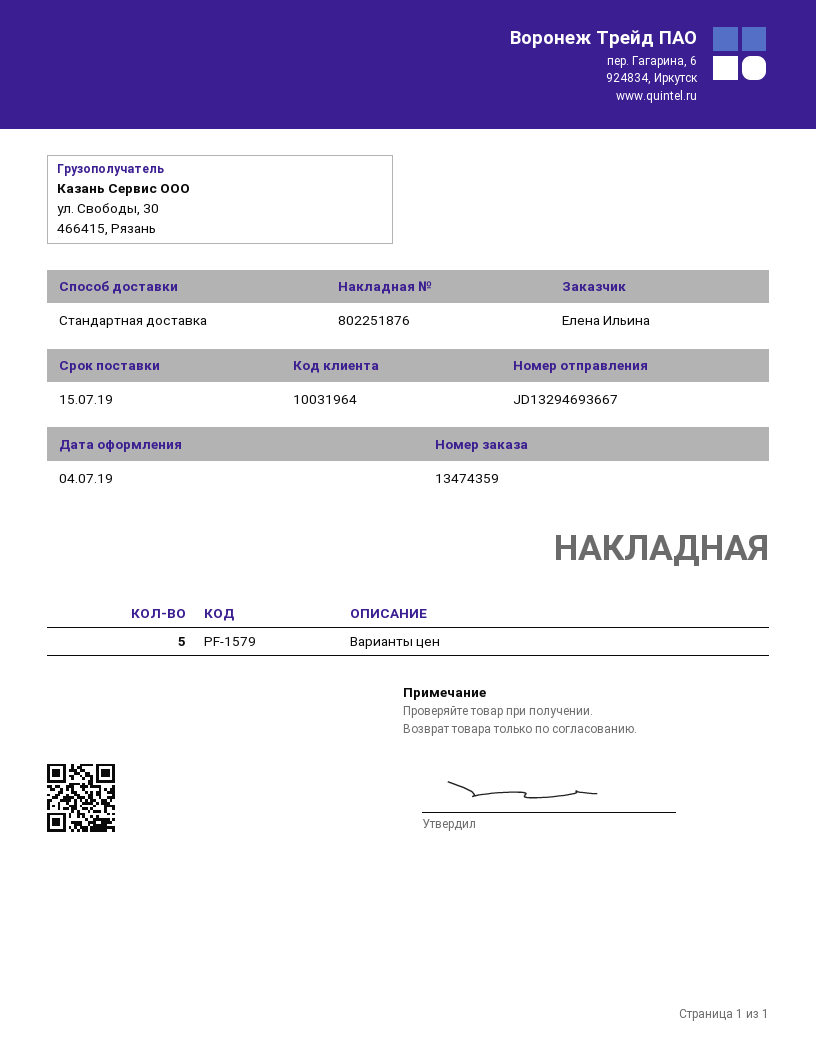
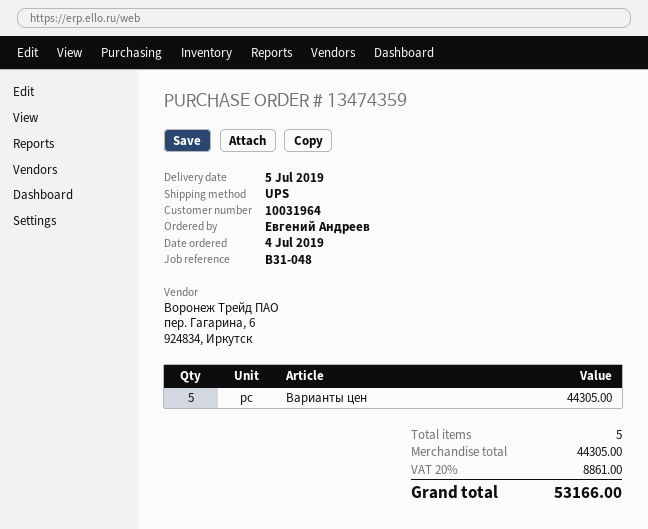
delivery date: 2019-07-15 -> 2019-07-05
ordered by: Елена Ильина -> Евгений Андреев
shipping method: standard -> UPS

